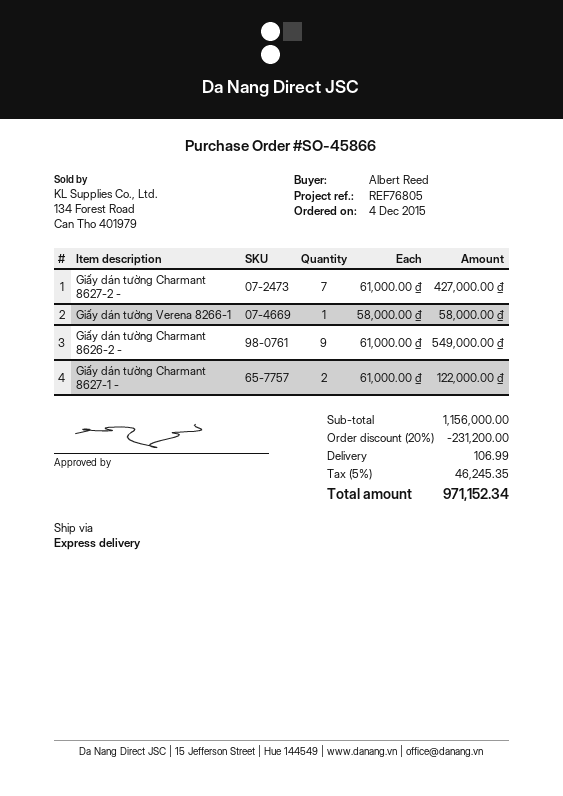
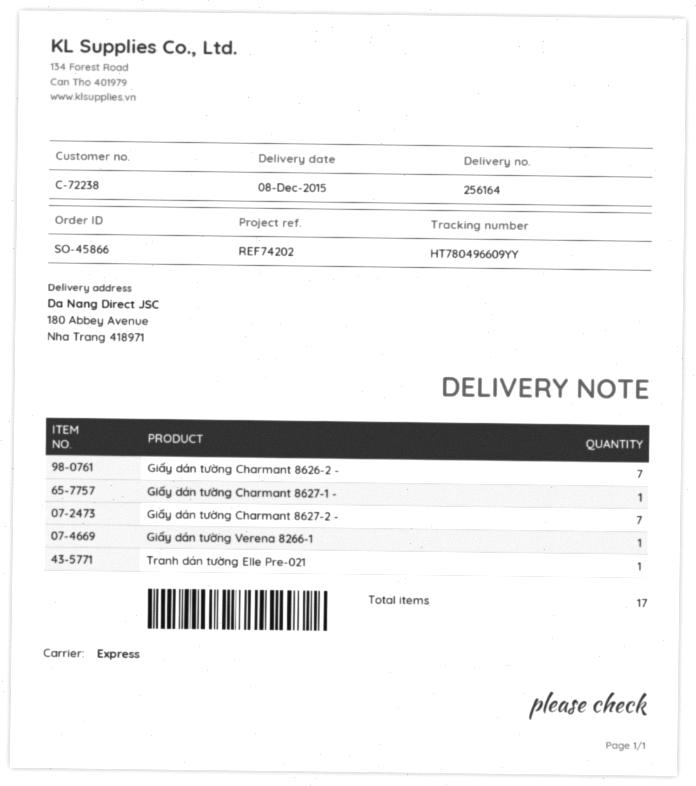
reference: REF76805 -> REF74202
Giấy dán tường Charmant 8626-2 -: 9 -> 7
Giấy dán tường Charmant 8627-1 -: 2 -> 1
Tranh dán tường Elle Pre-021: none -> 1

